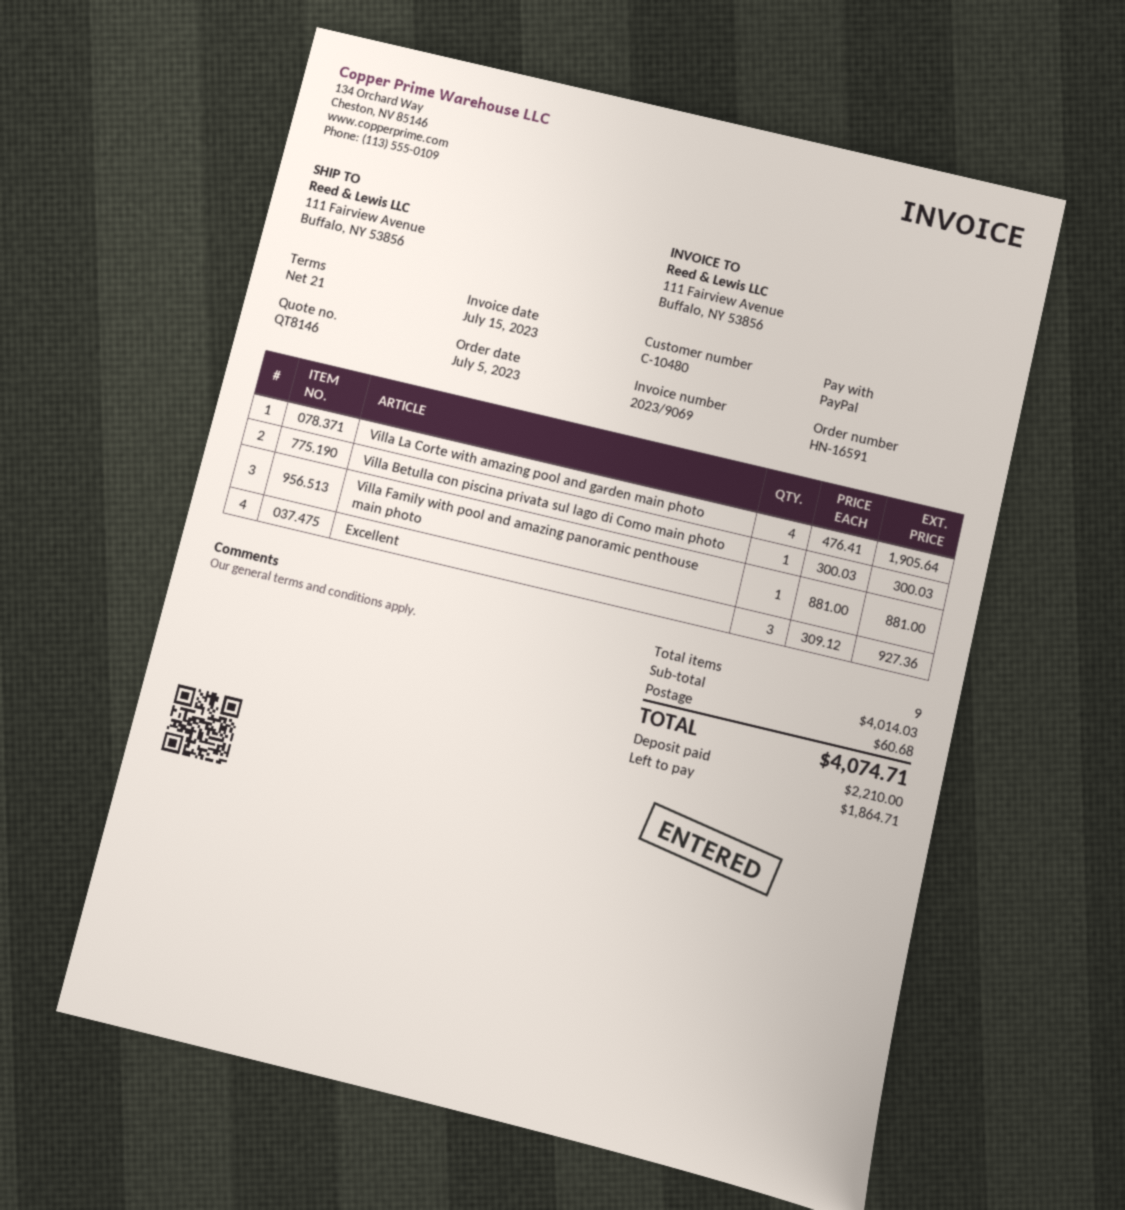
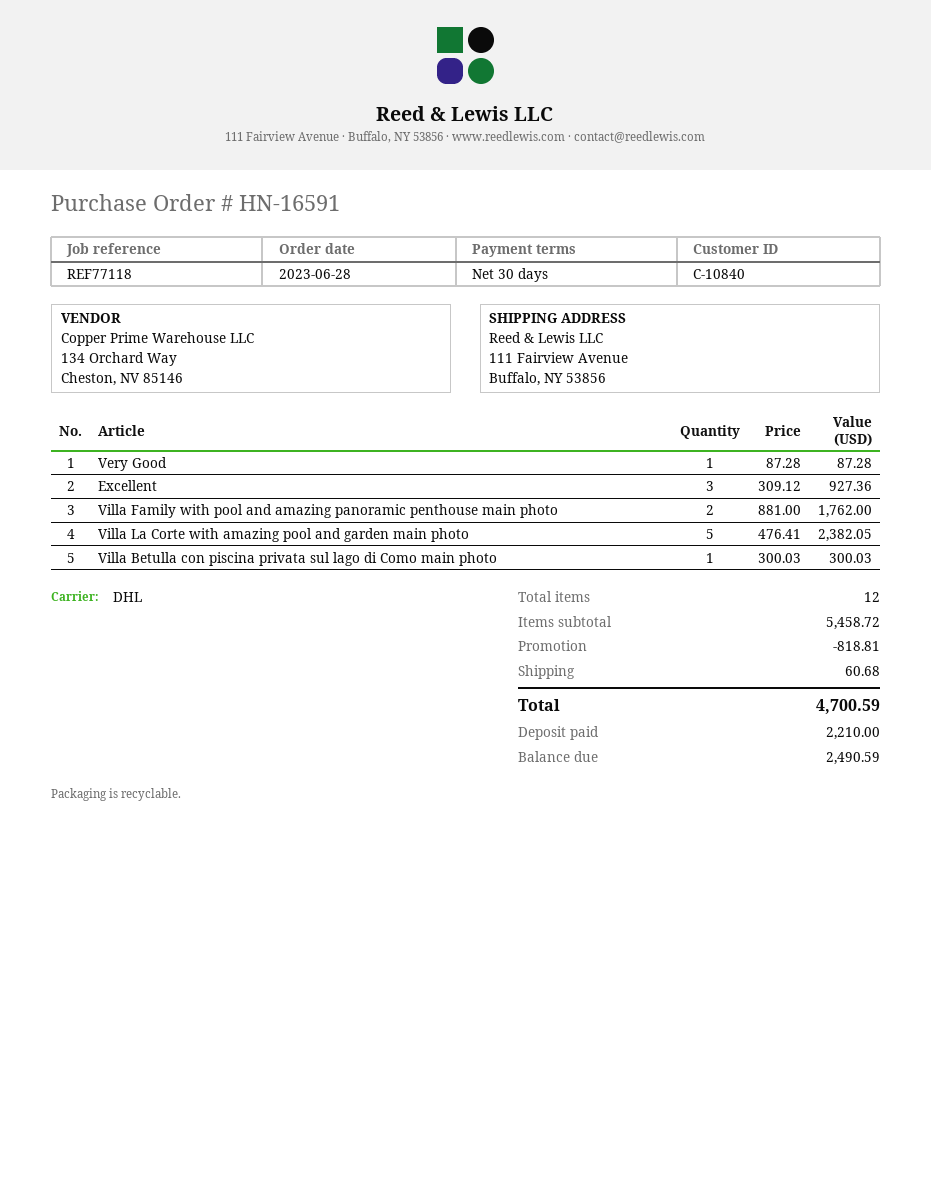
order date: 2023-07-05 -> 2023-06-28
payment terms: 21 days -> 30 days
customer number: C-10480 -> C-10840
Villa La Corte with amazing pool and garden main photo: 4 x 476.41 = 1905.64 -> 5 x 476.41 = 2382.05
Villa Family with pool and amazing panoramic penthouse main photo: 1 x 881.00 = 881.00 -> 2 x 881.00 = 1762.00
Very Good: none -> 1 x 87.28 = 87.28
total quantity: 9 -> 12
subtotal: 4014.03 -> 5458.72
discount: none -> 818.81
total: 4074.71 -> 4700.59
balance: 1864.71 -> 2490.59

